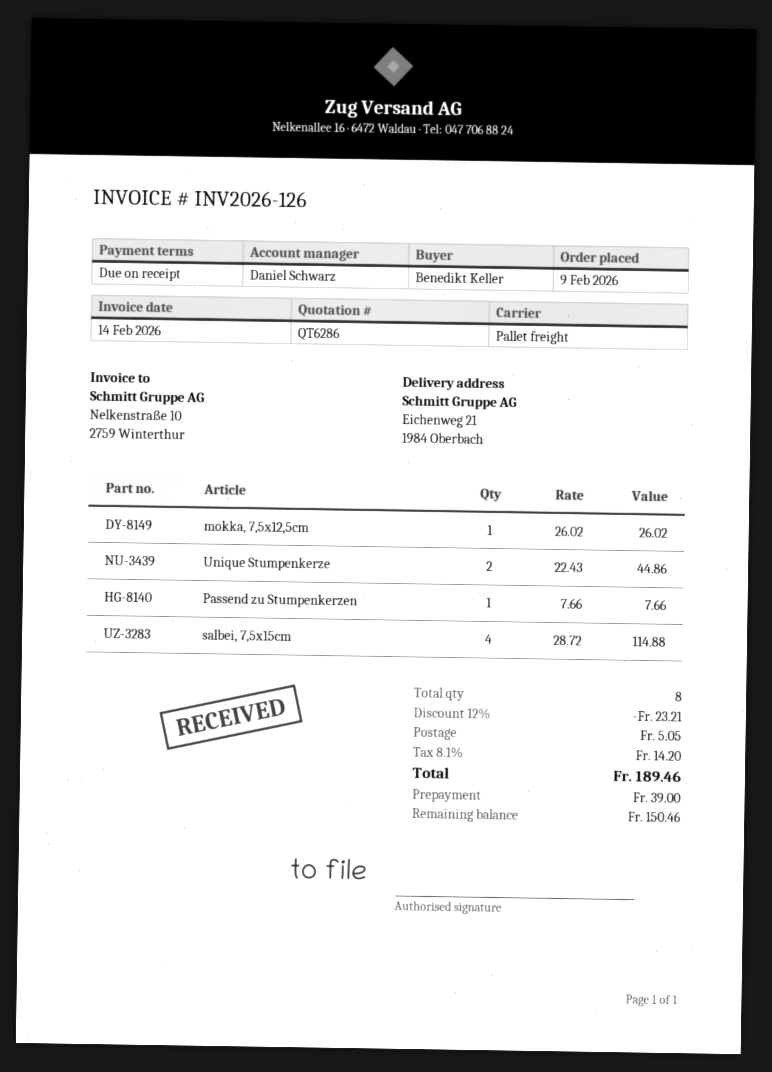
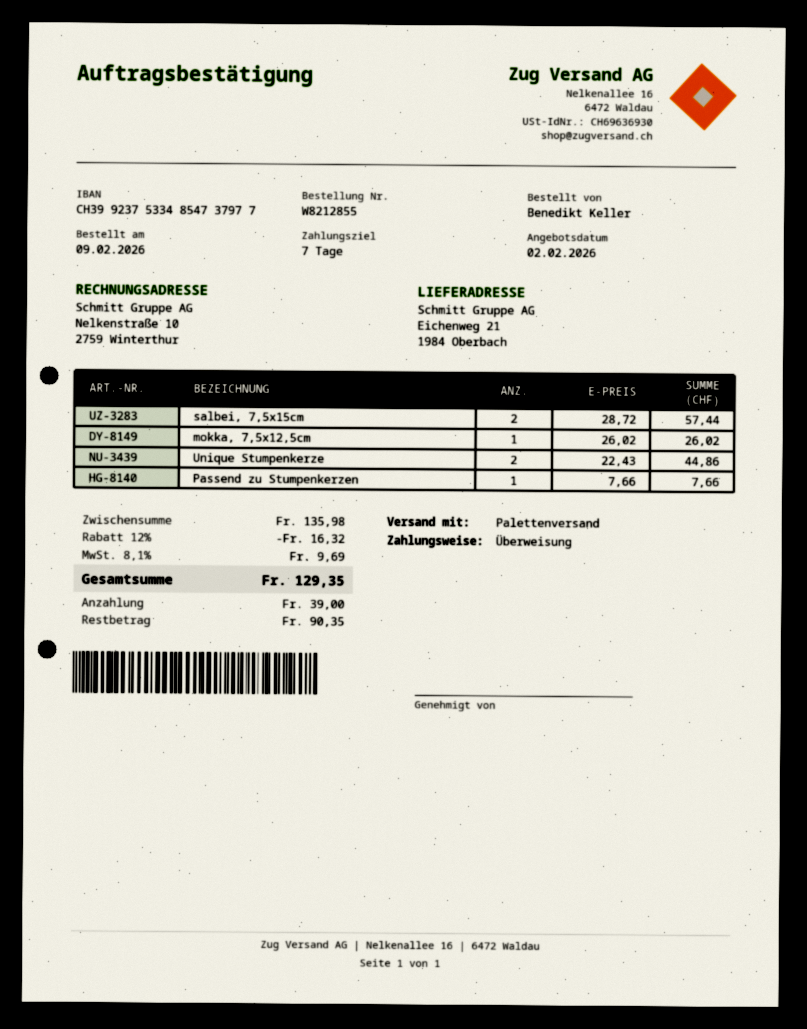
payment terms: on receipt -> 7 days
salbei, 7,5x15cm: 4 x 28.72 = 114.88 -> 2 x 28.72 = 57.44
discount: 12% = 23.21 -> 12% = 16.32
shipping: 5.05 -> none
tax: 8.1% = 14.20 -> 8.1% = 9.69
total: 189.46 -> 129.35
balance: 150.46 -> 90.35

